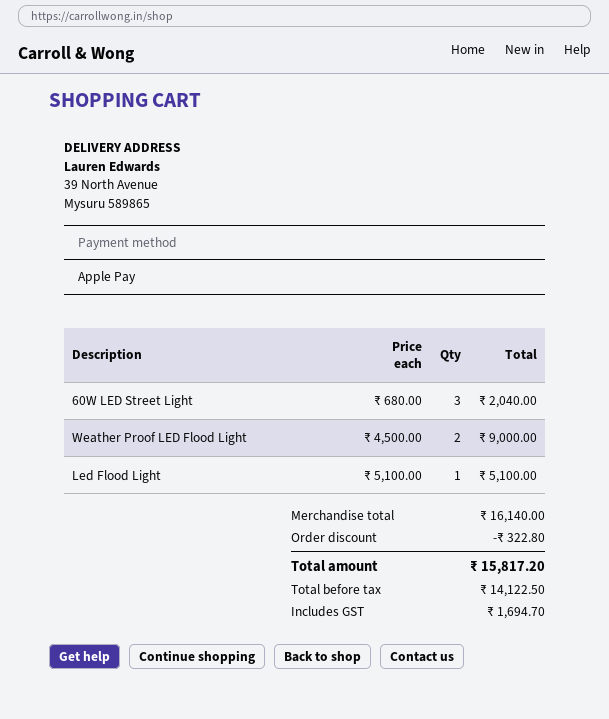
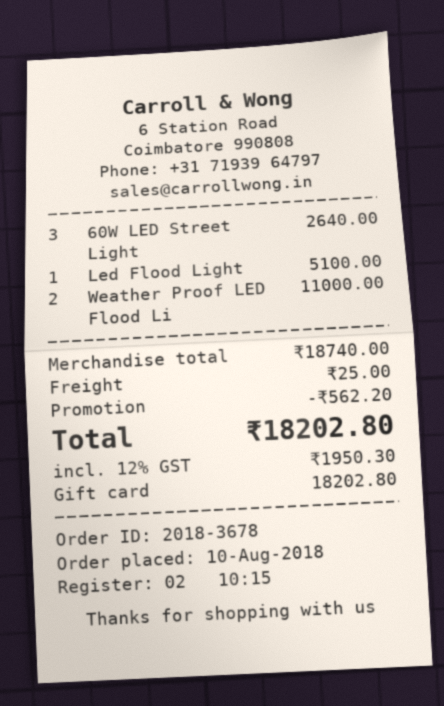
payment method: Apple Pay -> gift card
60W LED Street Light: 3 for 2040.00 -> 3 for 2640.00
Weather Proof LED Flood Light: 2 for 9000.00 -> 2 for 11000.00
subtotal: 16140.00 -> 18740.00
discount: 322.80 -> 562.20
shipping: none -> 25.00
tax: 1694.70 -> 1950.30
total: 15817.20 -> 18202.80

